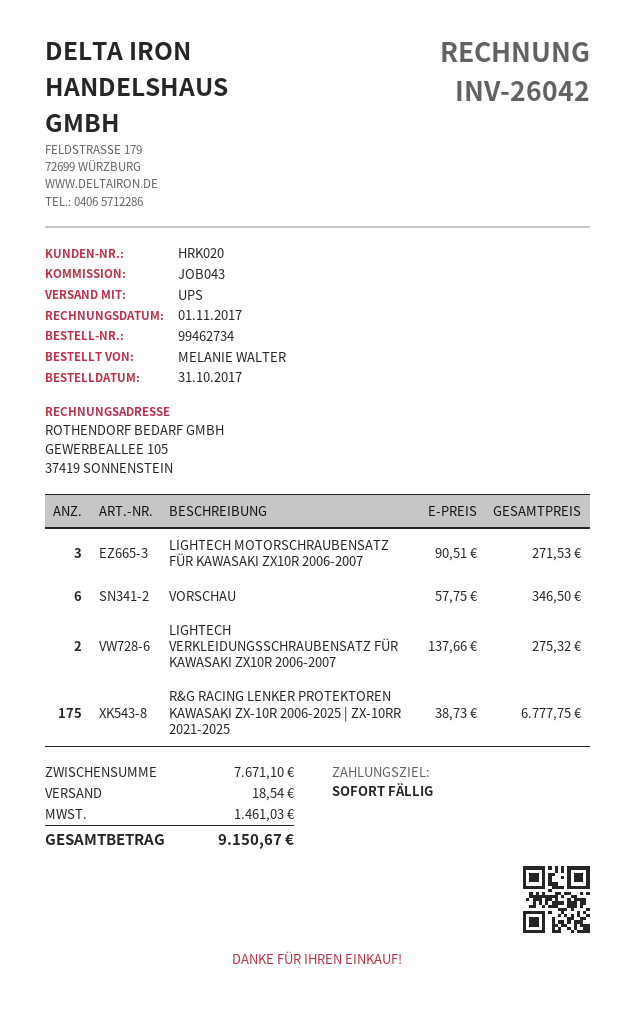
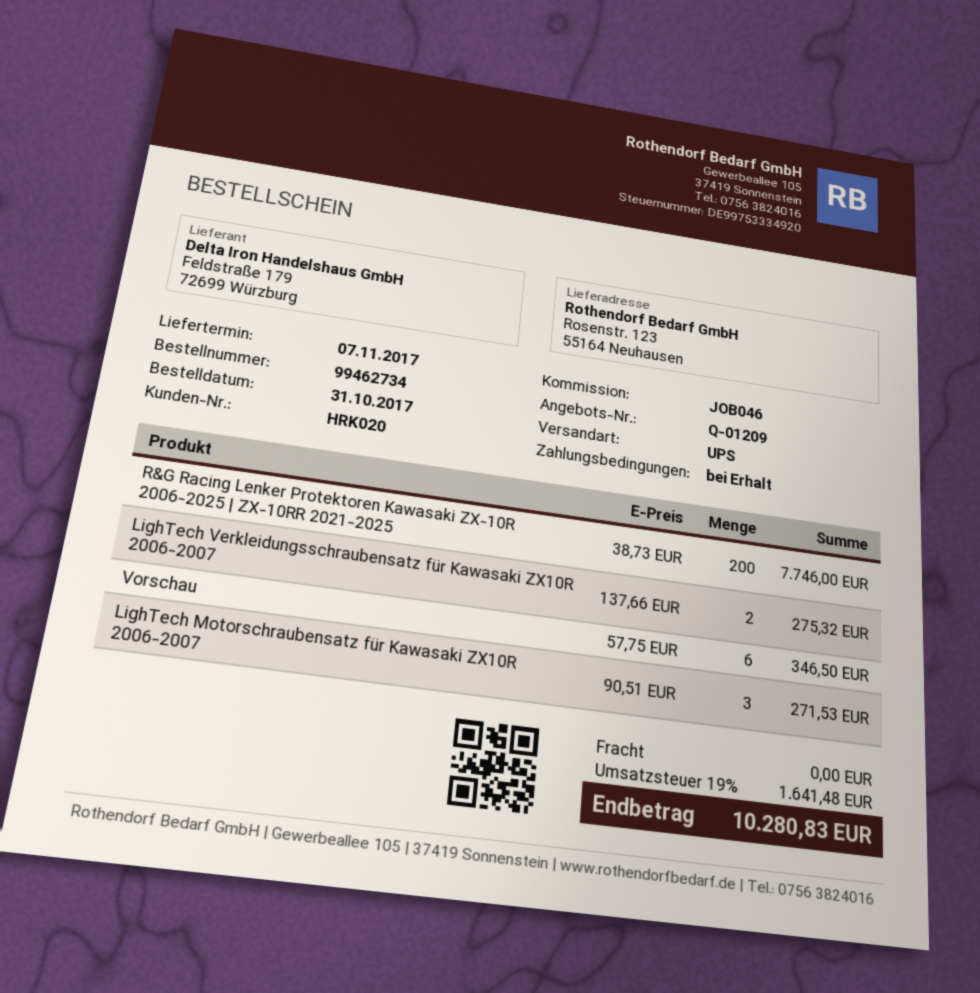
reference: JOB043 -> JOB046
R&G RACING LENKER PROTEKTOREN KAWASAKI ZX-10R 2006-2025 | ZX-10RR 2021-2025: 175 x 38.73 = 6777.75 -> 200 x 38.73 = 7746.00
shipping: 18.54 -> 0.00
tax: 1461.03 -> 1641.48
total: 9150.67 -> 10280.83

